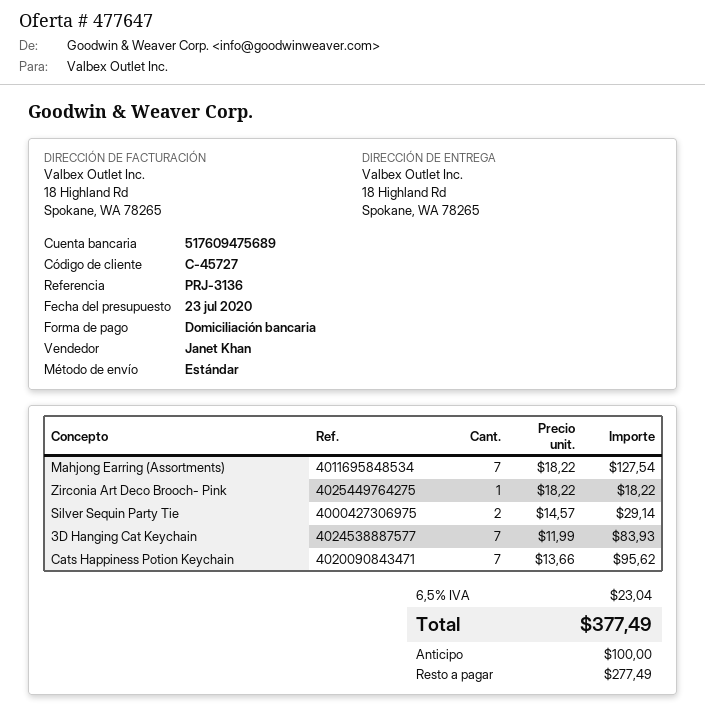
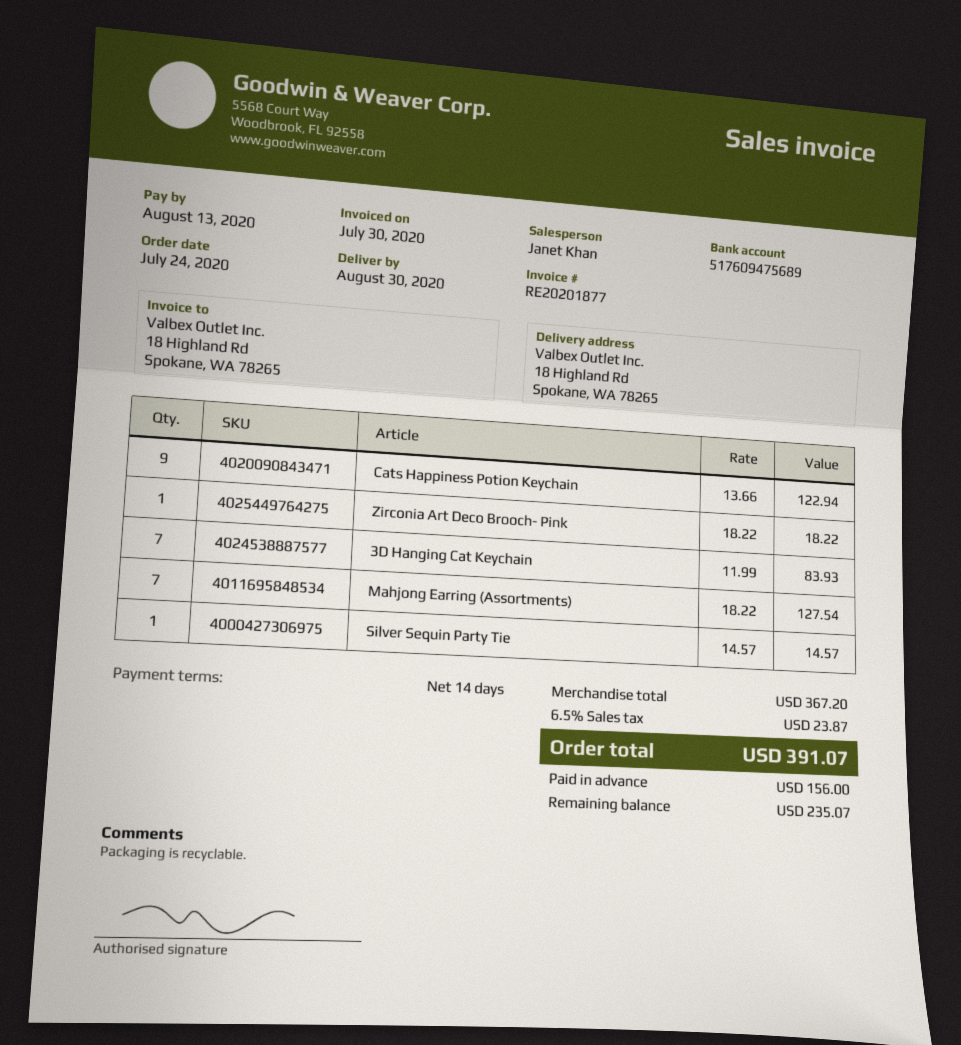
Silver Sequin Party Tie: 2 x 14.57 = 29.14 -> 1 x 14.57 = 14.57
Cats Happiness Potion Keychain: 7 x 13.66 = 95.62 -> 9 x 13.66 = 122.94
tax: 6.5% = 23.04 -> 6.5% = 23.87
total: 377.49 -> 391.07
deposit: 100.00 -> 156.00
balance: 277.49 -> 235.07

